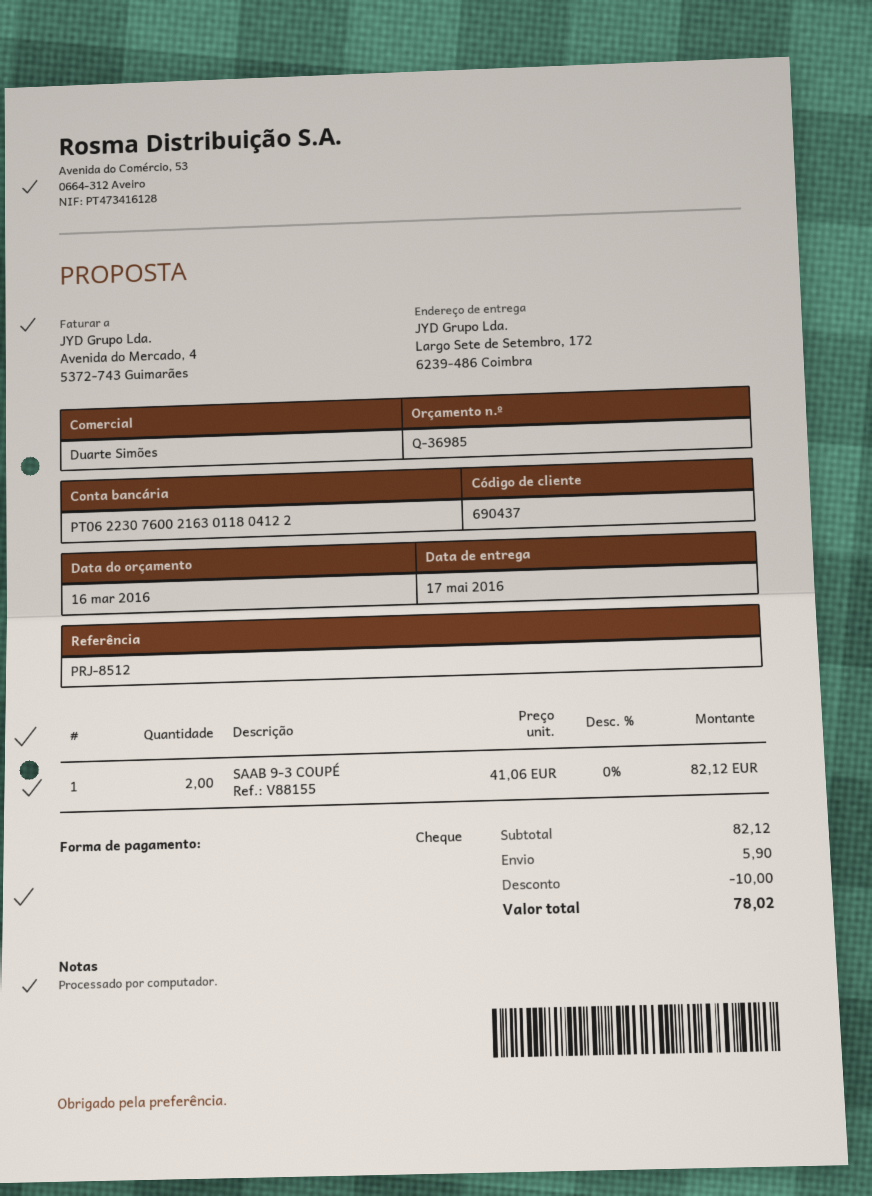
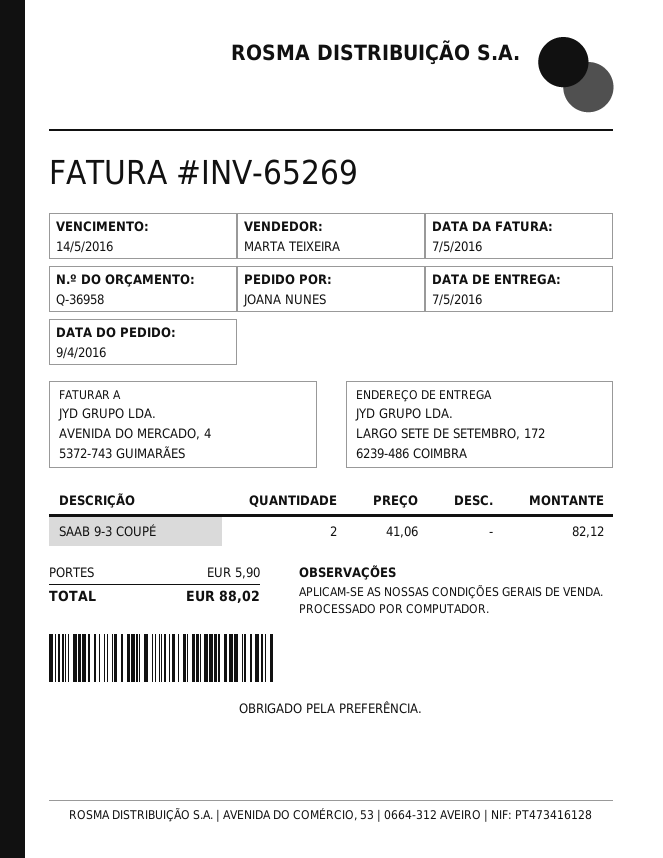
quote number: Q-36985 -> Q-36958
delivery date: 2016-05-17 -> 2016-05-07
sales rep: Duarte Simões -> MARTA TEIXEIRA
discount: 10.00 -> none
total: 78.02 -> 88.02

